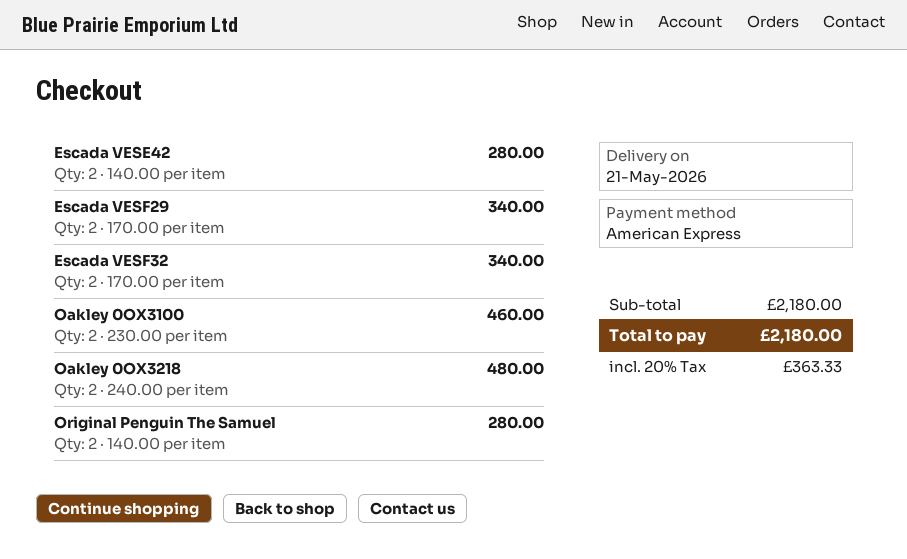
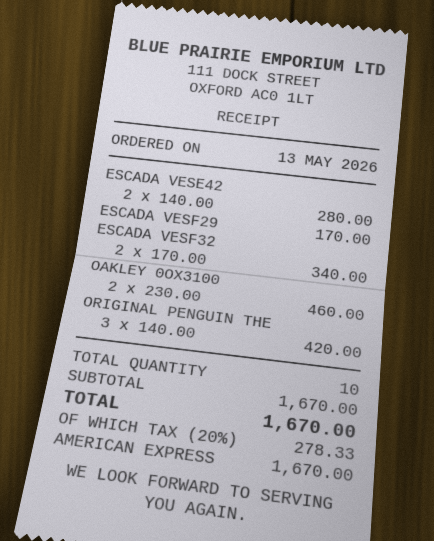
Escada VESF29: 2 x 170.00 = 340.00 -> 1 x 170.00 = 170.00
Oakley 0OX3218: 2 x 240.00 = 480.00 -> none
Original Penguin The Samuel: 2 x 140.00 = 280.00 -> 3 x 140.00 = 420.00
subtotal: 2180.00 -> 1670.00
tax: 20% = 363.33 -> 20% = 278.33
total: 2180.00 -> 1670.00

